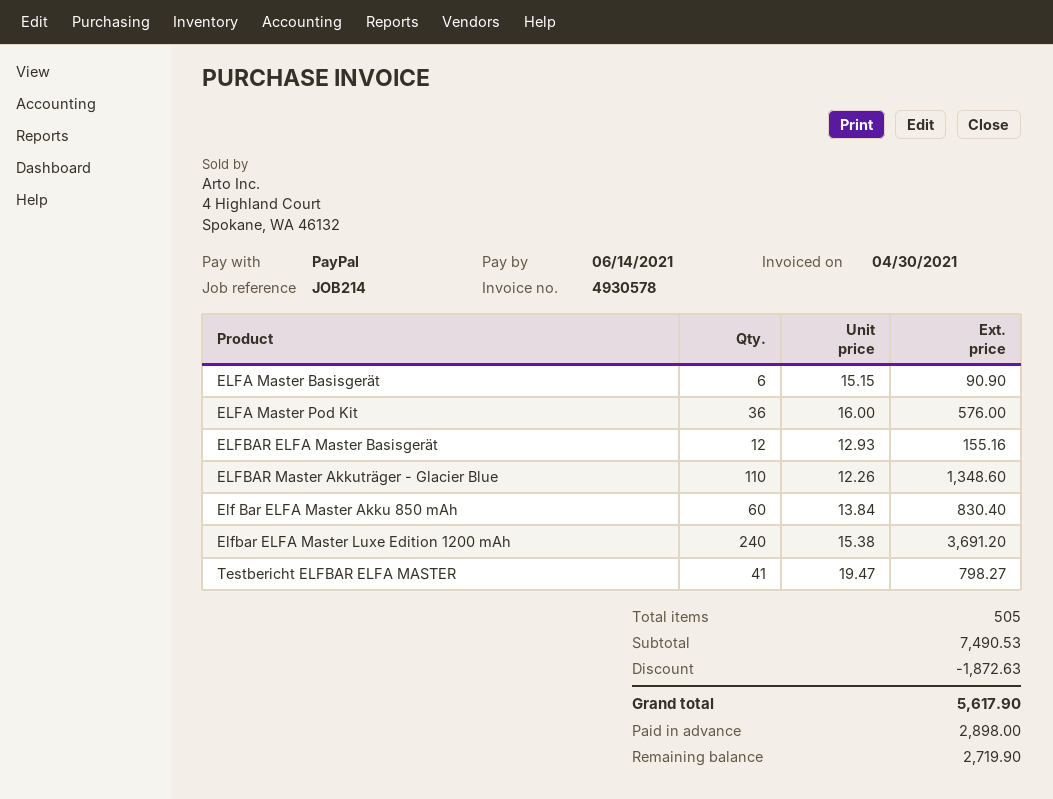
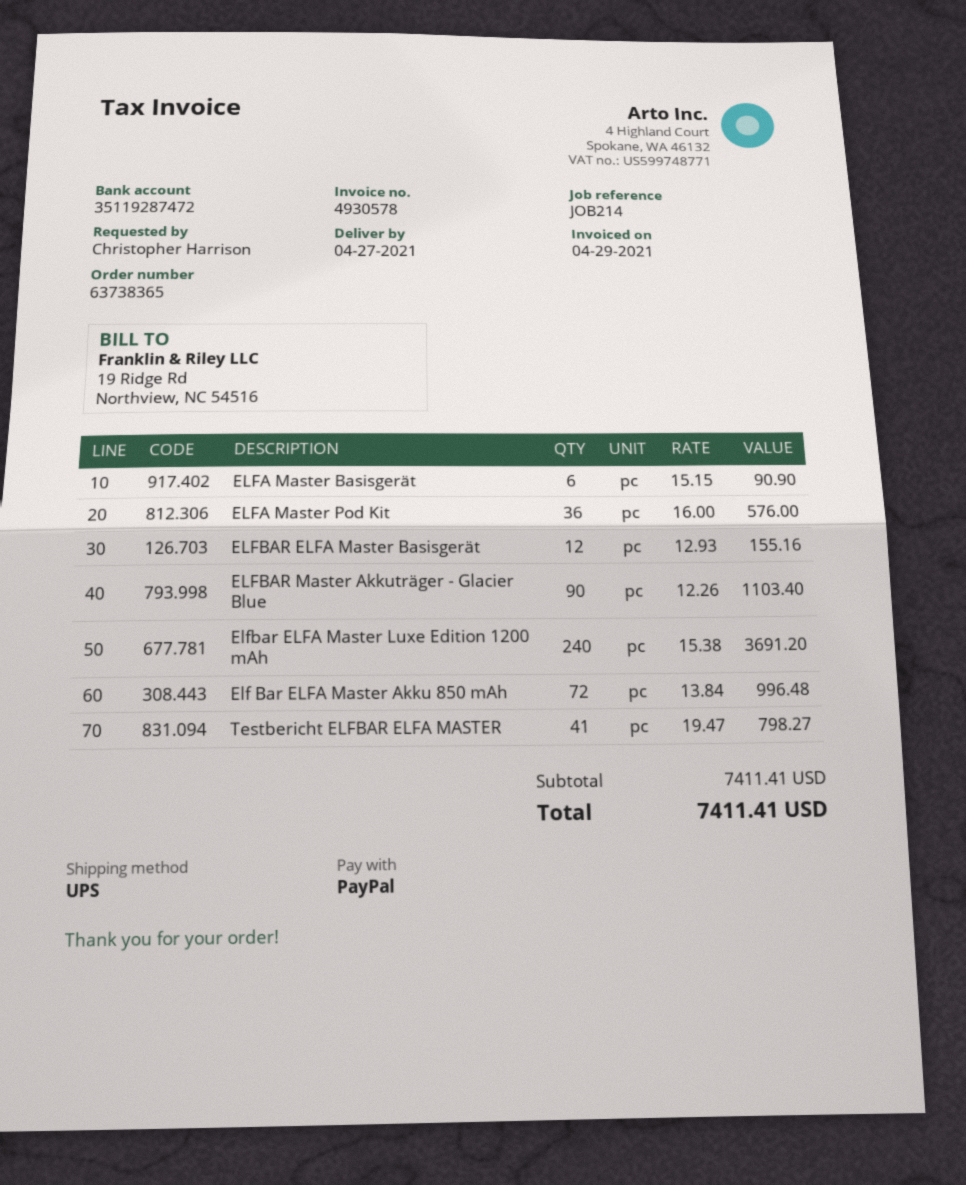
invoice date: 2021-04-30 -> 2021-04-29
ELFBAR Master Akkuträger - Glacier Blue: 110 x 12.26 = 1348.60 -> 90 x 12.26 = 1103.40
Elf Bar ELFA Master Akku 850 mAh: 60 x 13.84 = 830.40 -> 72 x 13.84 = 996.48
subtotal: 7490.53 -> 7411.41
discount: 1872.63 -> none
total: 5617.90 -> 7411.41

